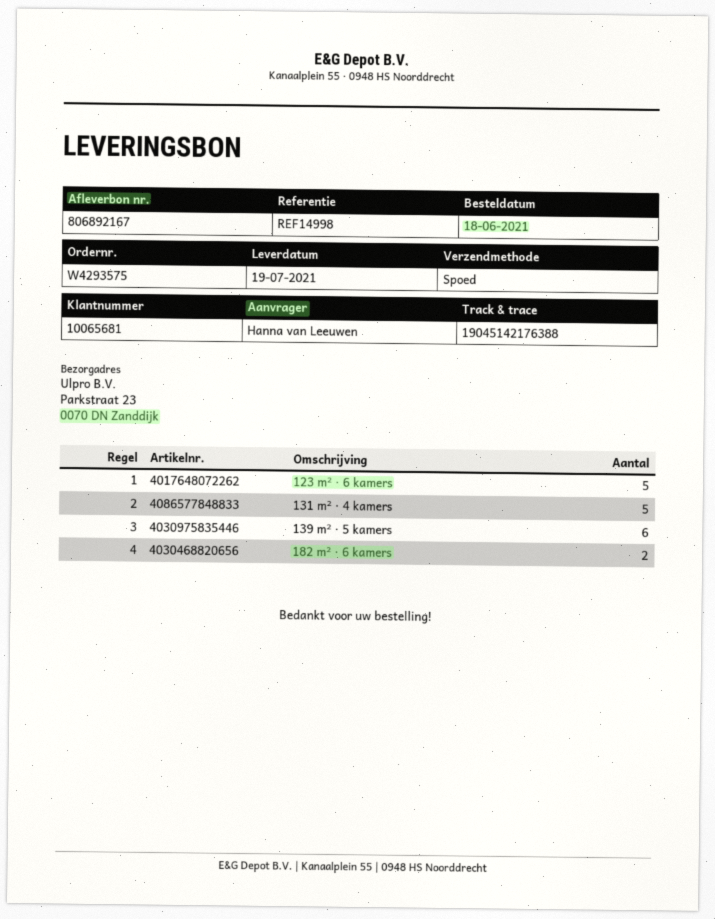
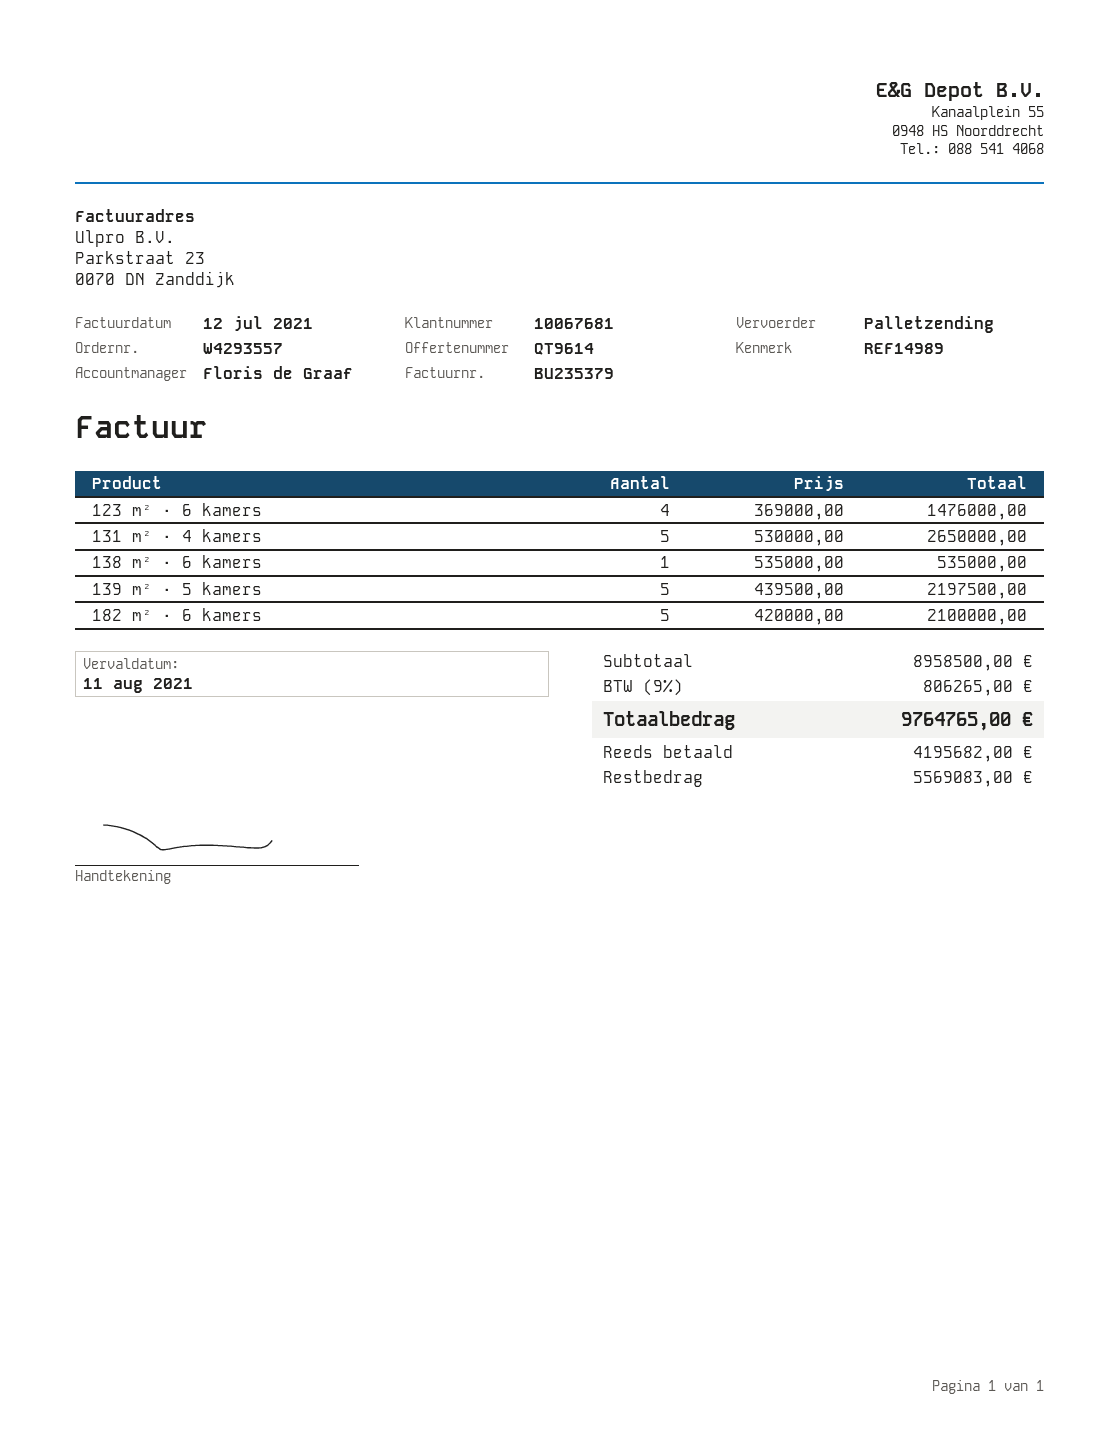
order number: W4293575 -> W4293557
customer number: 10065681 -> 10067681
reference: REF14998 -> REF14989
shipping method: express -> pallet freight
123 m² · 6 kamers: 5 -> 4
139 m² · 5 kamers: 6 -> 5
182 m² · 6 kamers: 2 -> 5
138 m² · 6 kamers: none -> 1

